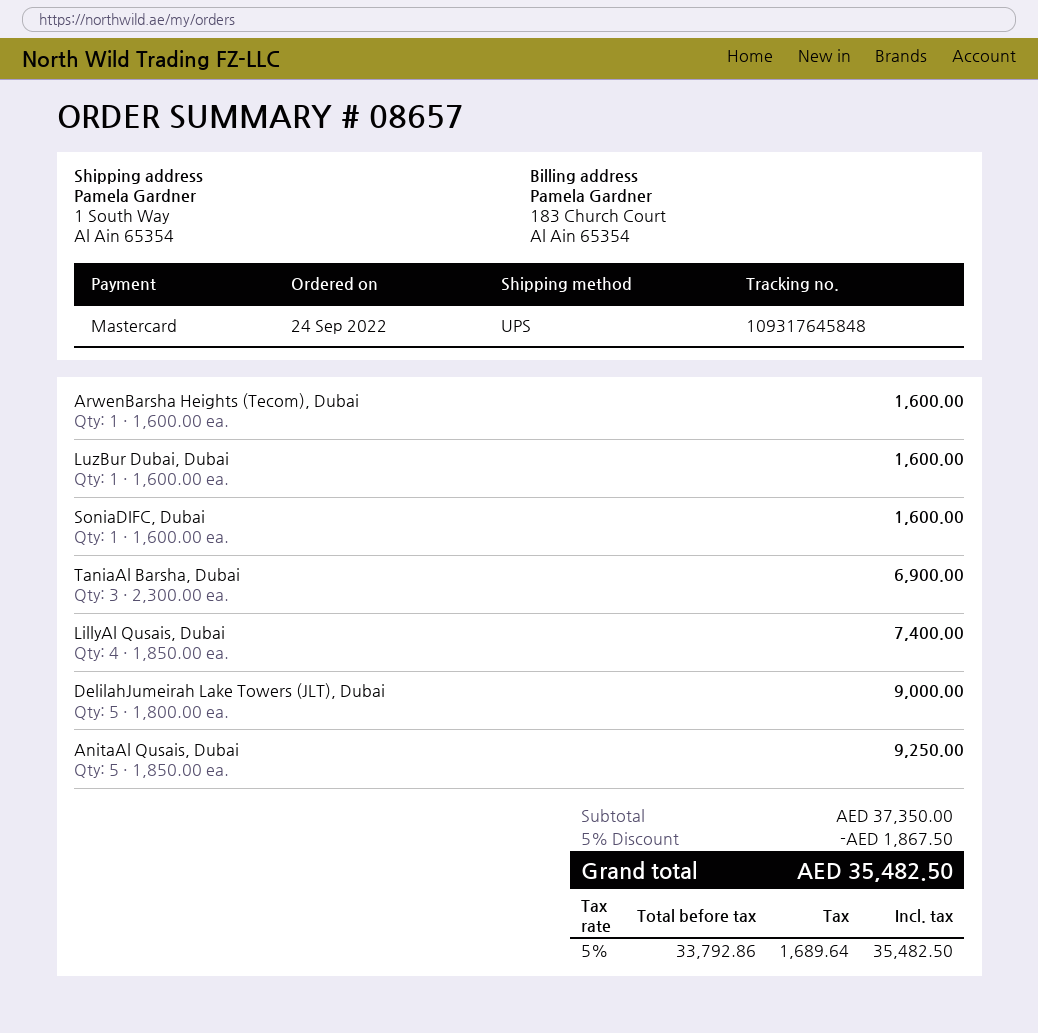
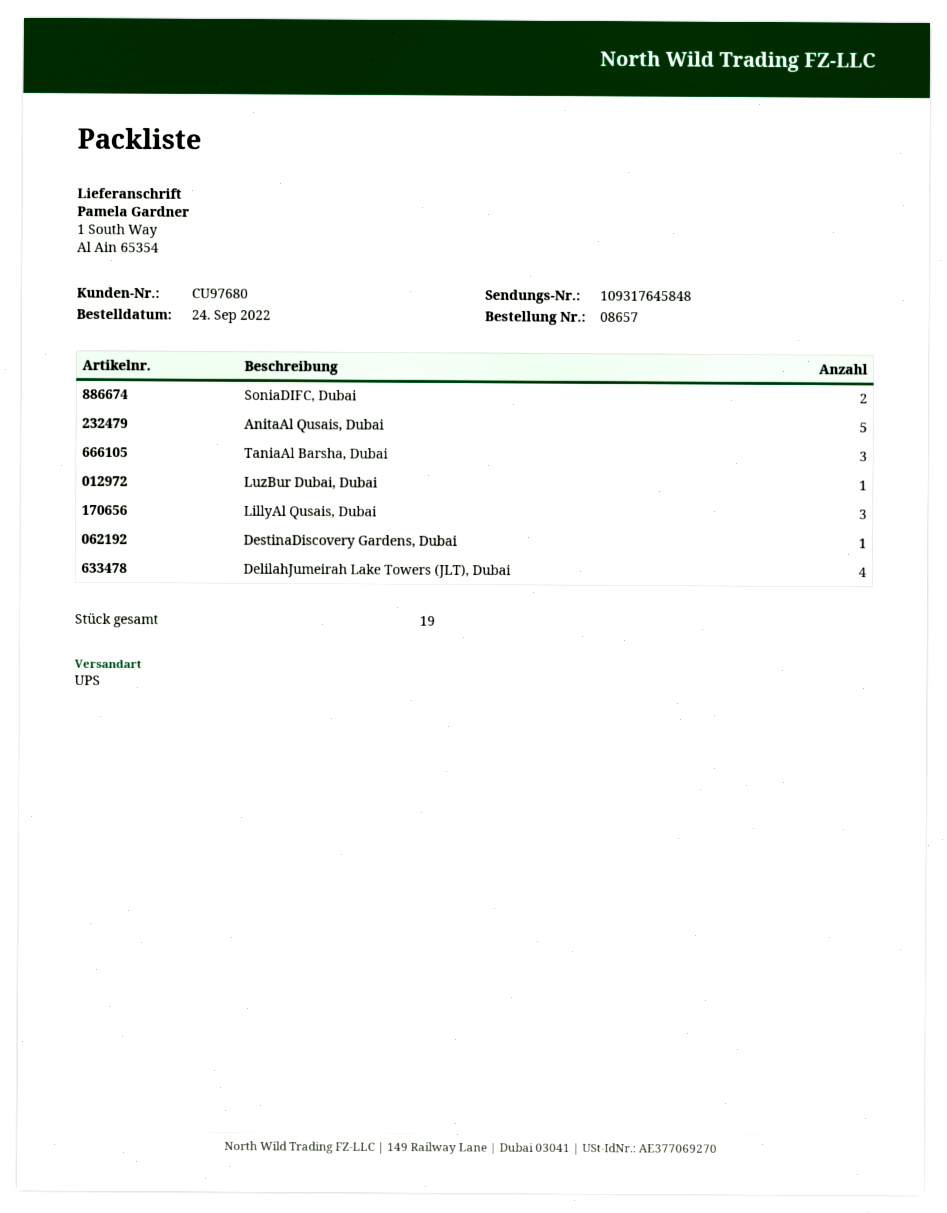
ArwenBarsha Heights (Tecom), Dubai: 1 -> none
SoniaDIFC, Dubai: 1 -> 2
LillyAl Qusais, Dubai: 4 -> 3
DelilahJumeirah Lake Towers (JLT), Dubai: 5 -> 4
DestinaDiscovery Gardens, Dubai: none -> 1

